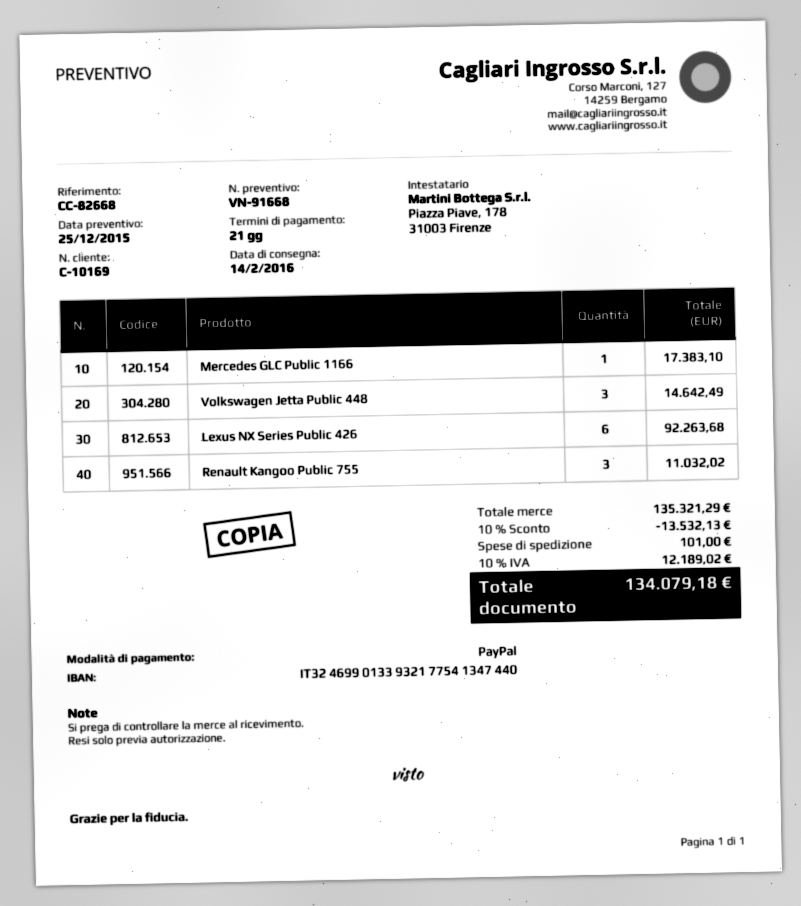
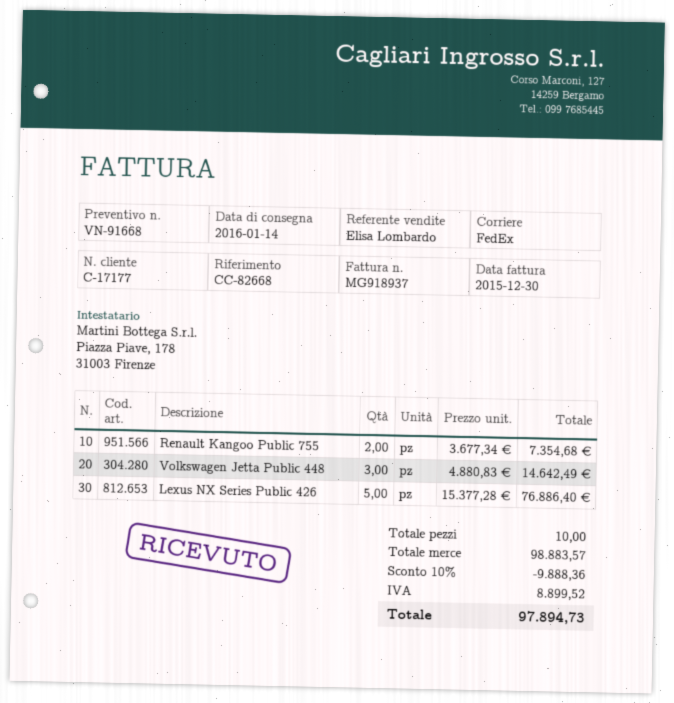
delivery date: 2016-02-14 -> 2016-01-14
customer number: C-10169 -> C-17177
Mercedes GLC Public 1166: 1 for 17383.10 -> none
Lexus NX Series Public 426: 6 for 92263.68 -> 5 for 76886.40
Renault Kangoo Public 755: 3 for 11032.02 -> 2 for 7354.68
subtotal: 135321.29 -> 98883.57
discount: 10% = 13532.13 -> 10% = 9888.36
shipping: 101.00 -> none
tax: 12189.02 -> 8899.52
total: 134079.18 -> 97894.73

